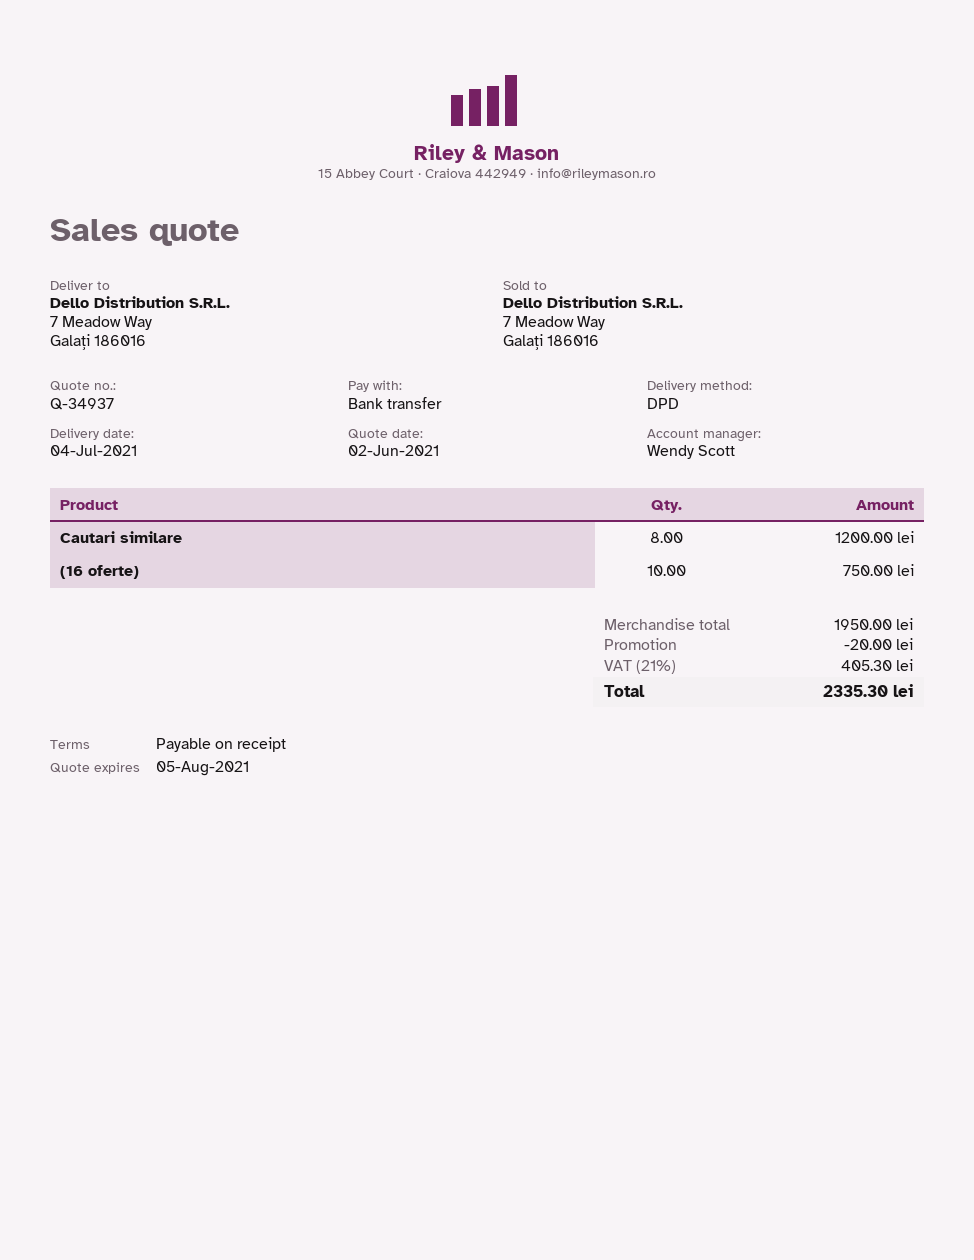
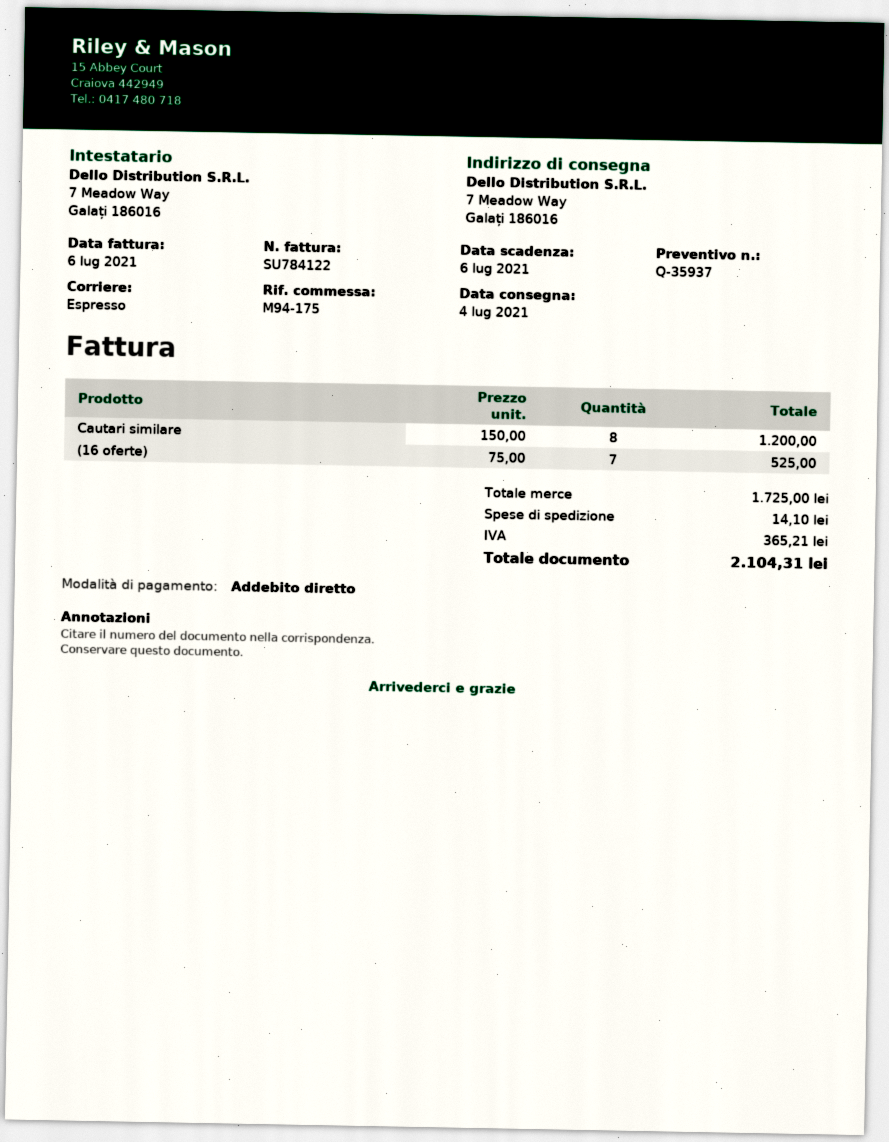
quote number: Q-34937 -> Q-35937
payment method: bank transfer -> direct debit
shipping method: DPD -> express
(16 oferte): 10 for 750.00 -> 7 for 525.00
subtotal: 1950.00 -> 1725.00
discount: 20.00 -> none
shipping: none -> 14.10
tax: 405.30 -> 365.21
total: 2335.30 -> 2104.31

